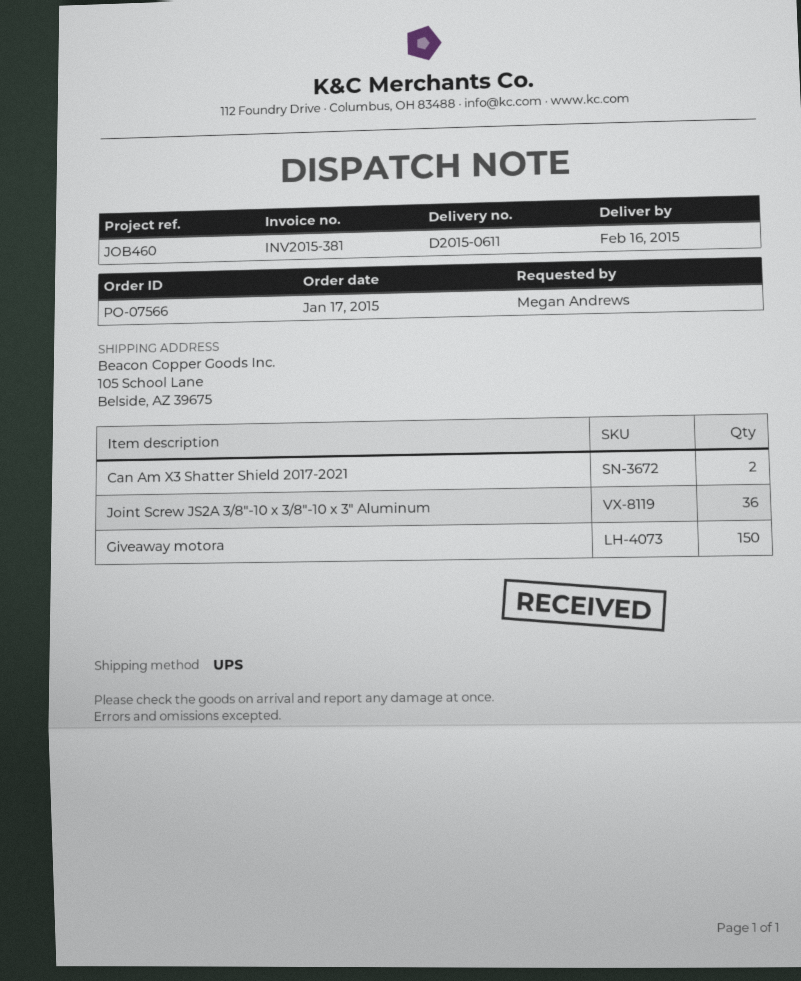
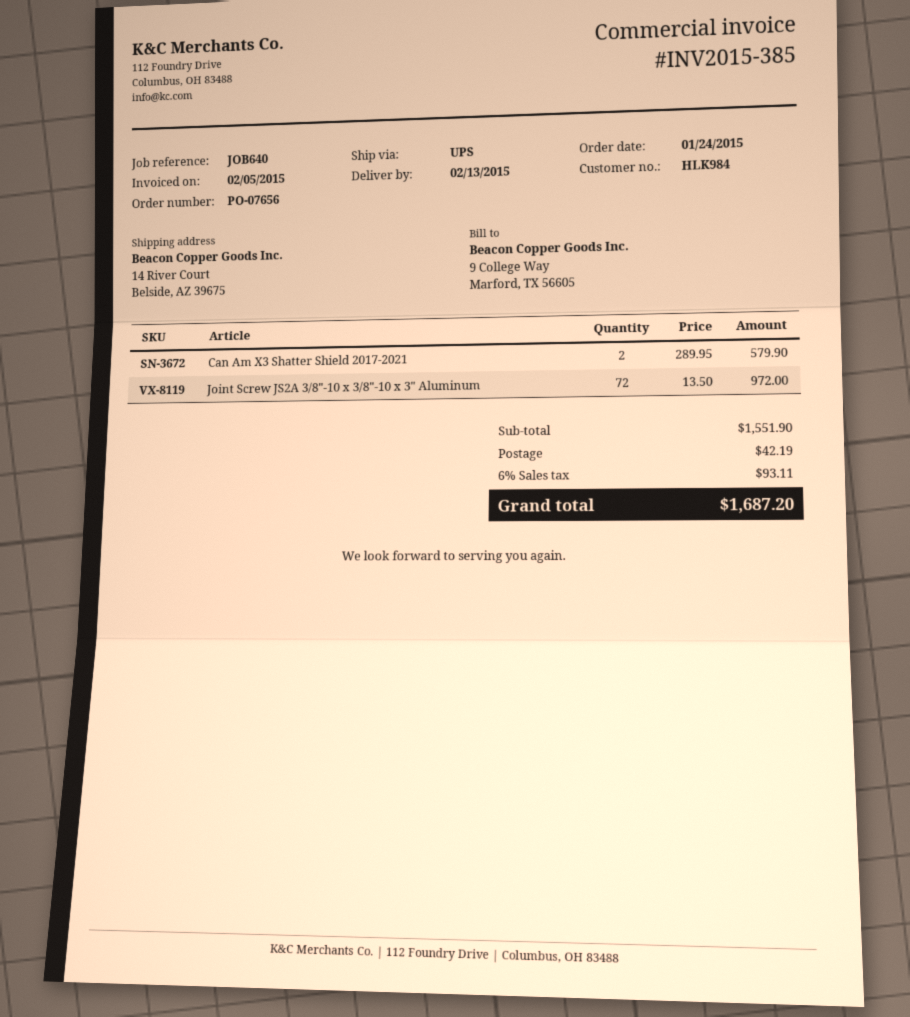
order number: PO-07566 -> PO-07656
order date: 2015-01-17 -> 2015-01-24
delivery date: 2015-02-16 -> 2015-02-13
invoice number: INV2015-381 -> INV2015-385
reference: JOB460 -> JOB640
ship to: 105 School Lane, Belside, AZ 39675 -> 14 River Court, Belside, AZ 39675
Joint Screw JS2A 3/8"-10 x 3/8"-10 x 3" Aluminum: 36 -> 72
Giveaway motora: 150 -> none

